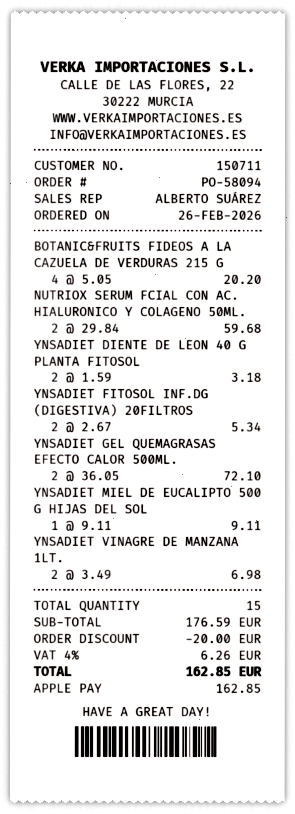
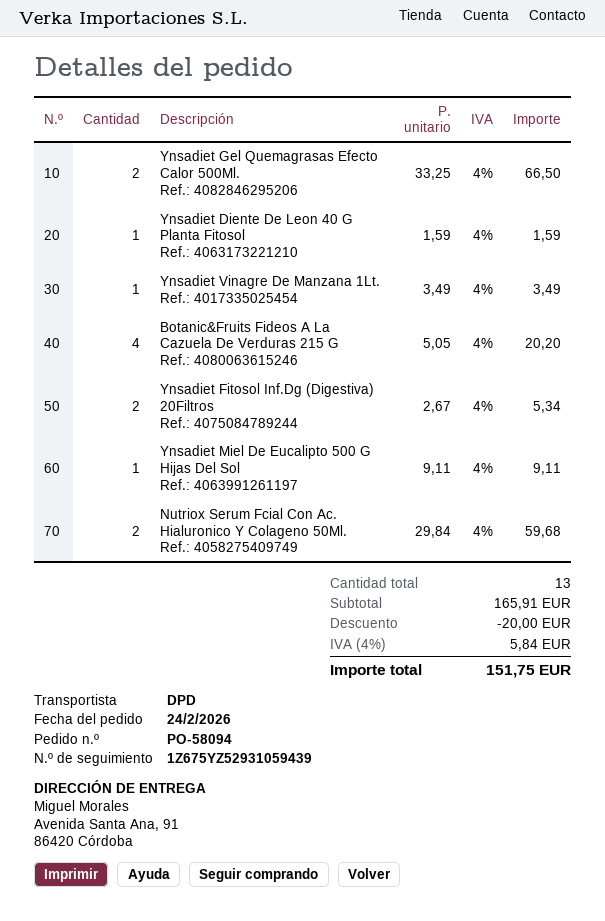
order date: 2026-02-26 -> 2026-02-24
YNSADIET DIENTE DE LEON 40 G PLANTA FITOSOL: 2 x 1.59 = 3.18 -> 1 x 1.59 = 1.59
YNSADIET GEL QUEMAGRASAS EFECTO CALOR 500ML.: 2 x 36.05 = 72.10 -> 2 x 33.25 = 66.50
YNSADIET VINAGRE DE MANZANA 1LT.: 2 x 3.49 = 6.98 -> 1 x 3.49 = 3.49
total quantity: 15 -> 13
subtotal: 176.59 -> 165.91
tax: 4% = 6.26 -> 4% = 5.84
total: 162.85 -> 151.75

